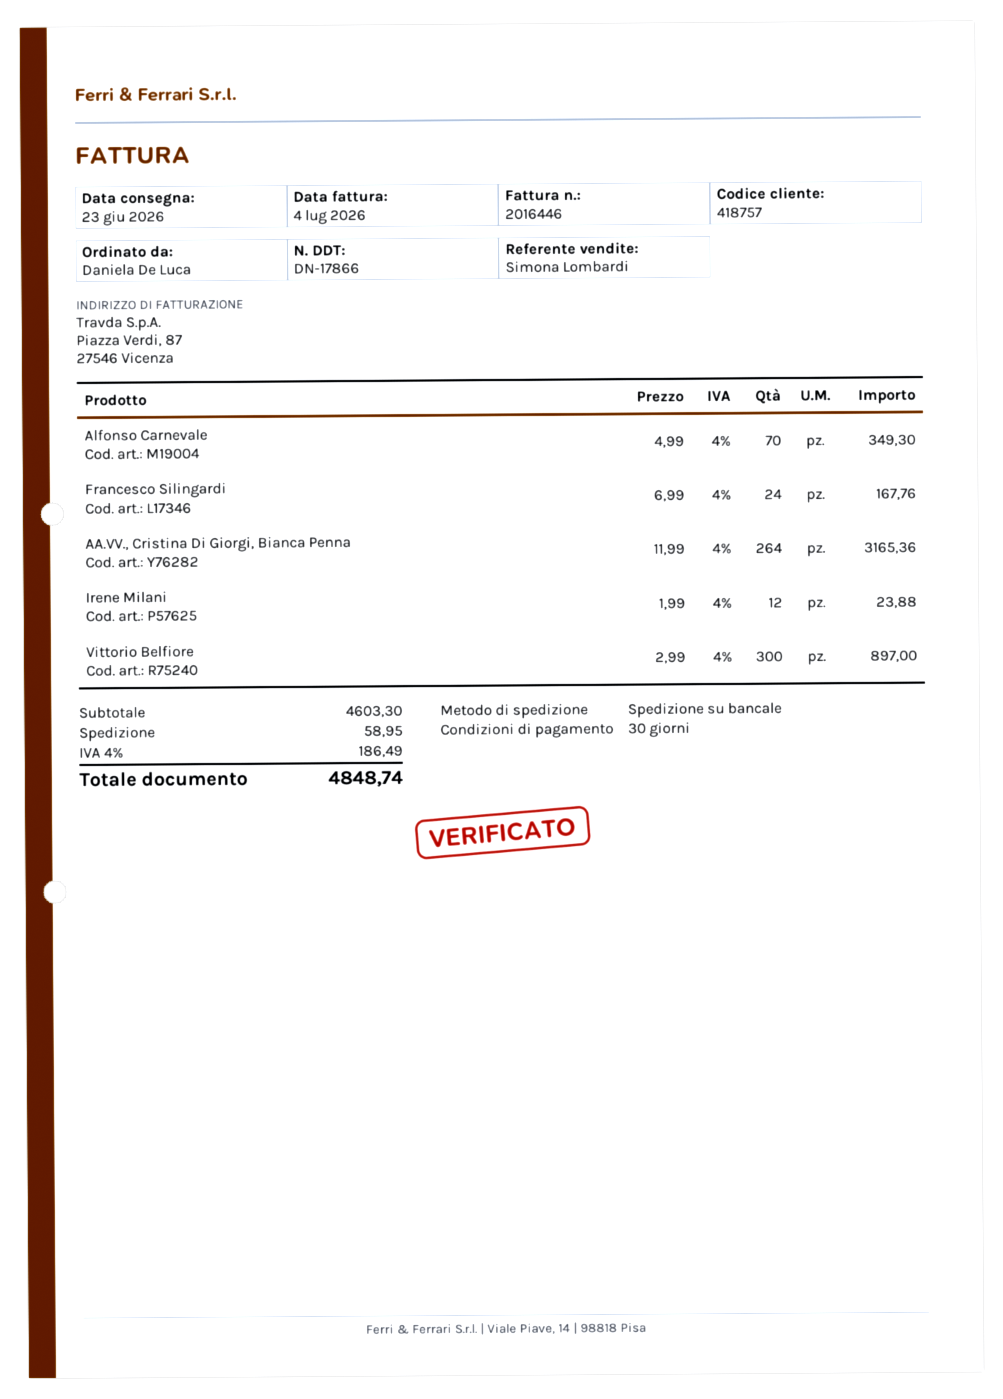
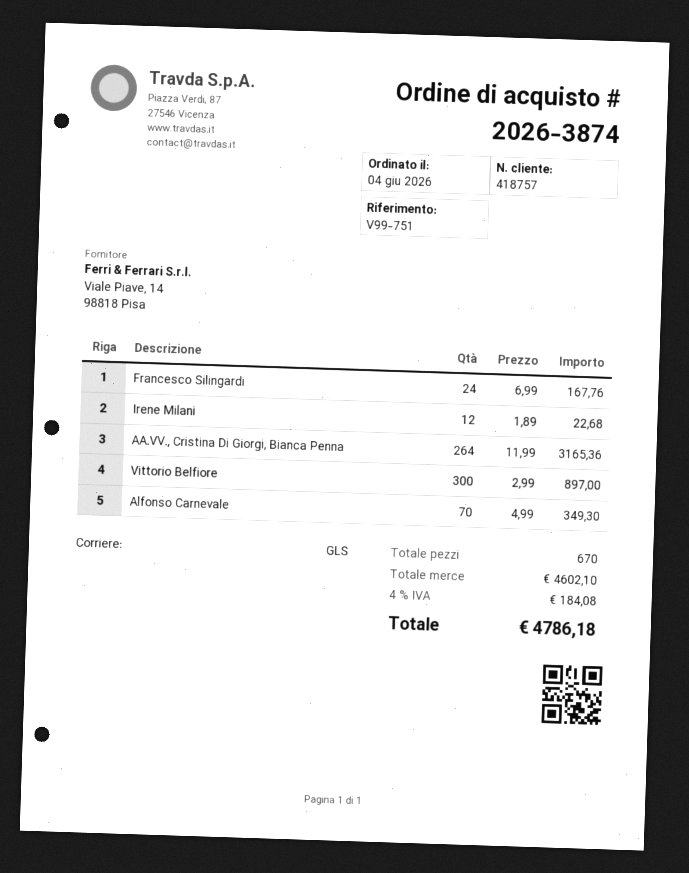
shipping method: pallet freight -> GLS
Irene Milani: 12 x 1.99 = 23.88 -> 12 x 1.89 = 22.68
subtotal: 4603.30 -> 4602.10
shipping: 58.95 -> none
tax: 4% = 186.49 -> 4% = 184.08
total: 4848.74 -> 4786.18

